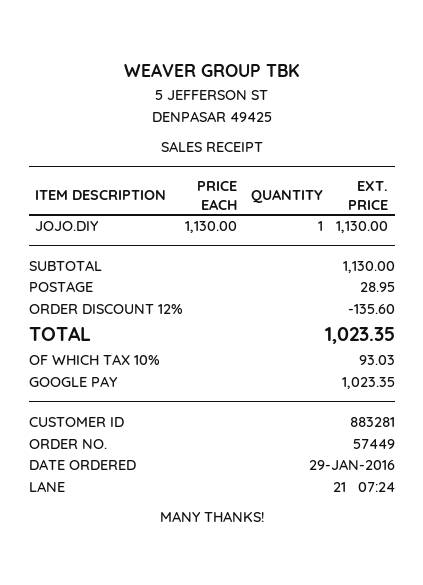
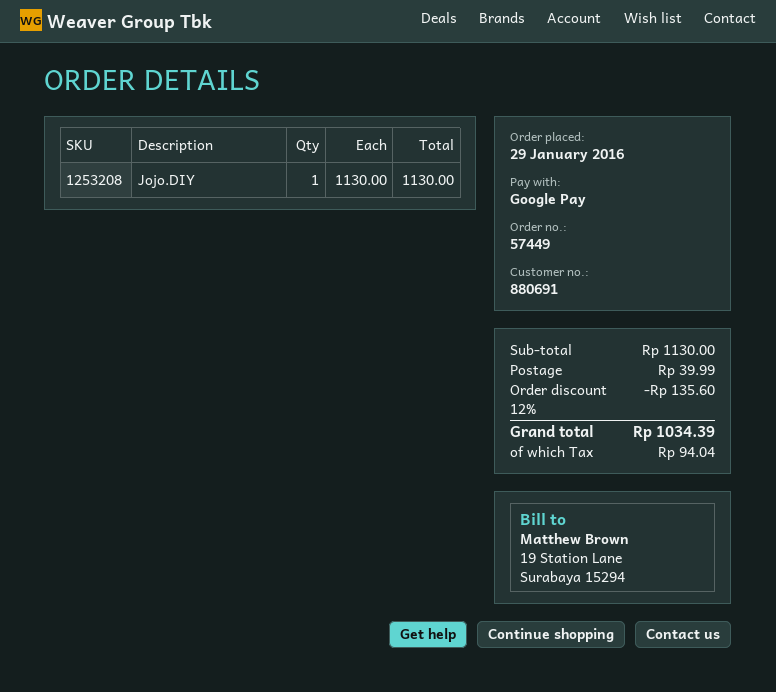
customer number: 883281 -> 880691
shipping: 28.95 -> 39.99
tax: 93.03 -> 94.04
total: 1023.35 -> 1034.39

